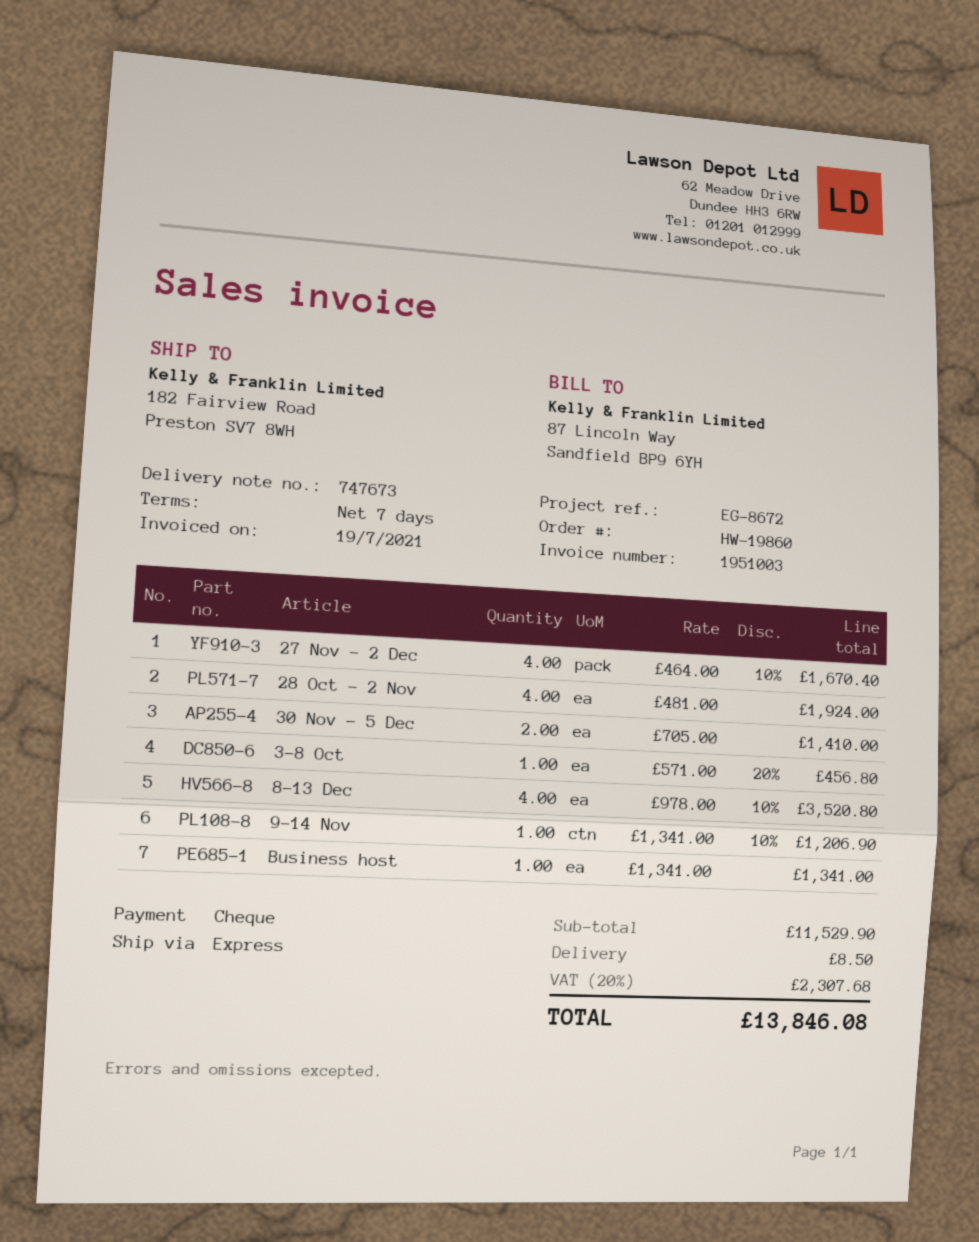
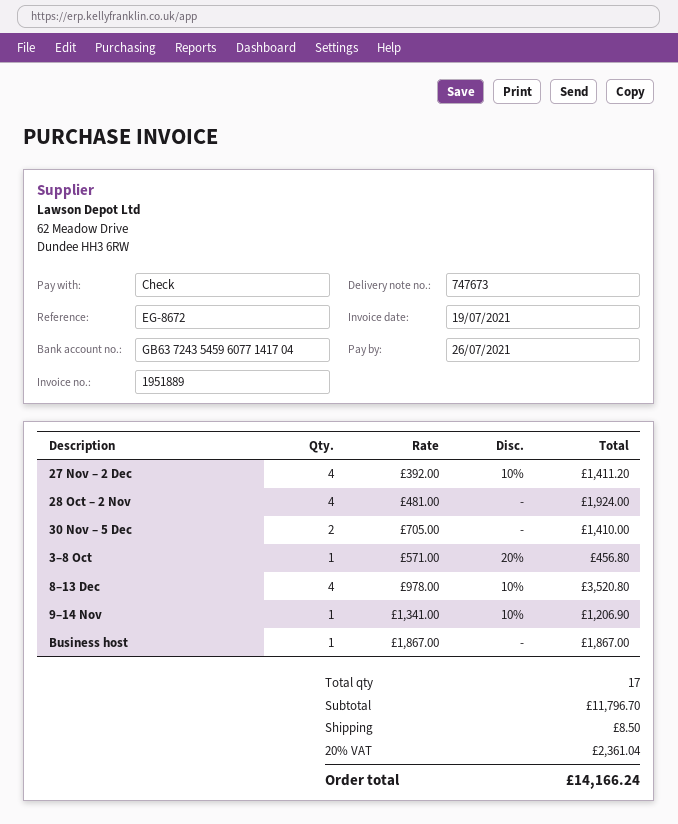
invoice number: 1951003 -> 1951889
27 Nov – 2 Dec: 4 x 464.00 - 10% = 1670.40 -> 4 x 392.00 - 10% = 1411.20
Business host: 1 x 1341.00 = 1341.00 -> 1 x 1867.00 = 1867.00
subtotal: 11529.90 -> 11796.70
tax: 20% = 2307.68 -> 20% = 2361.04
total: 13846.08 -> 14166.24

